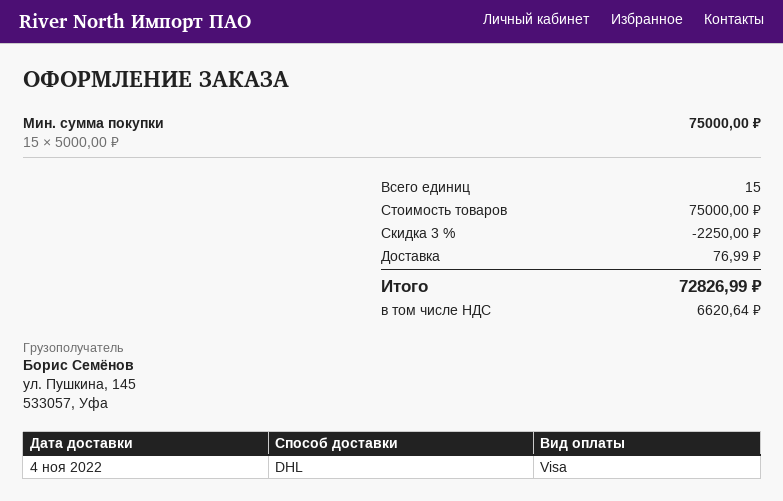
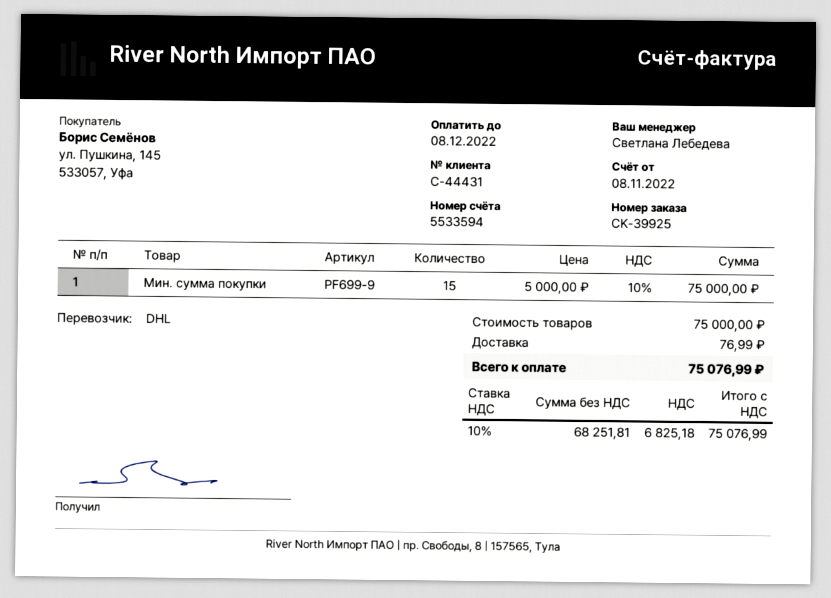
discount: 3% = 2250.00 -> none
tax: 6620.64 -> 6825.18
total: 72826.99 -> 75076.99

